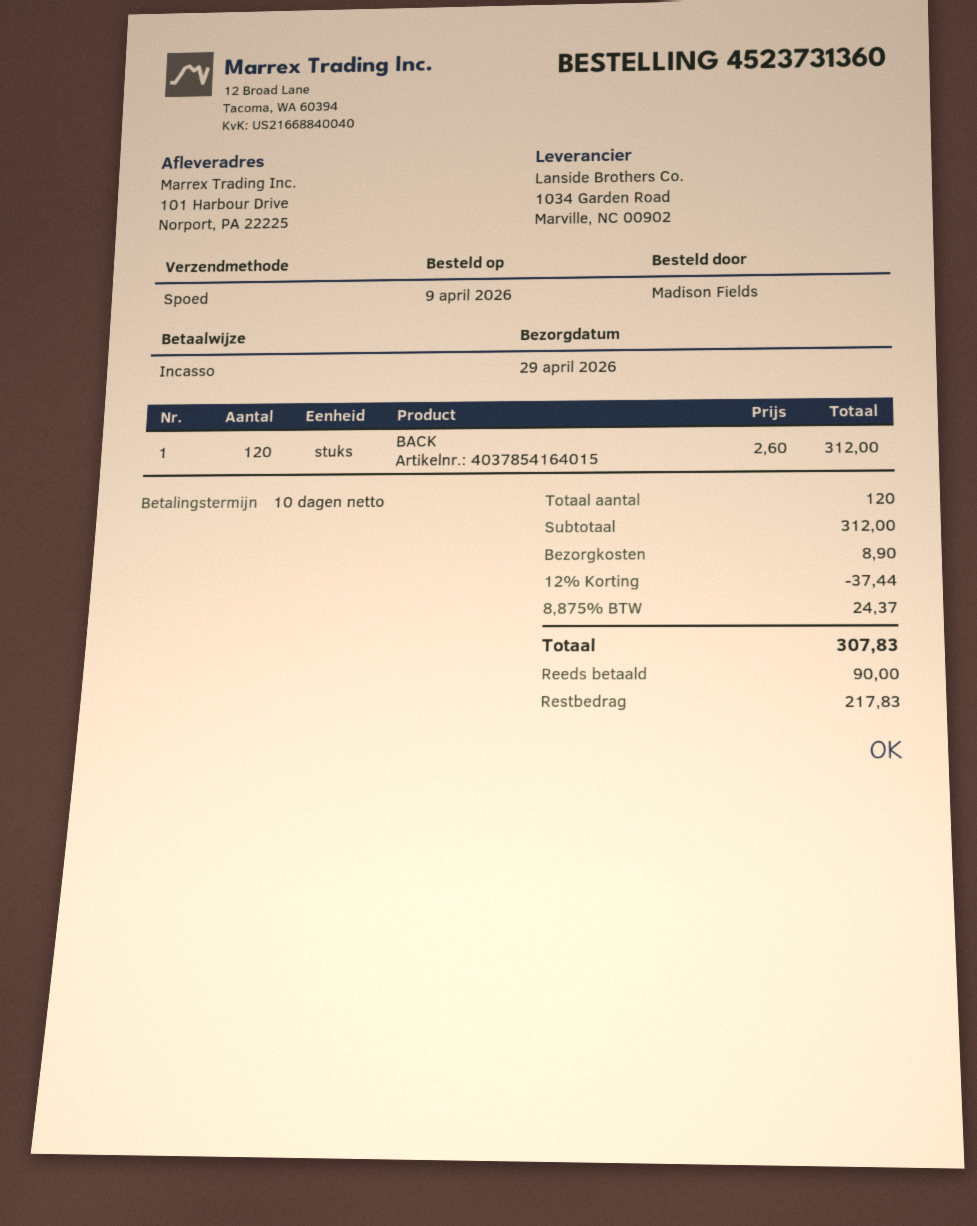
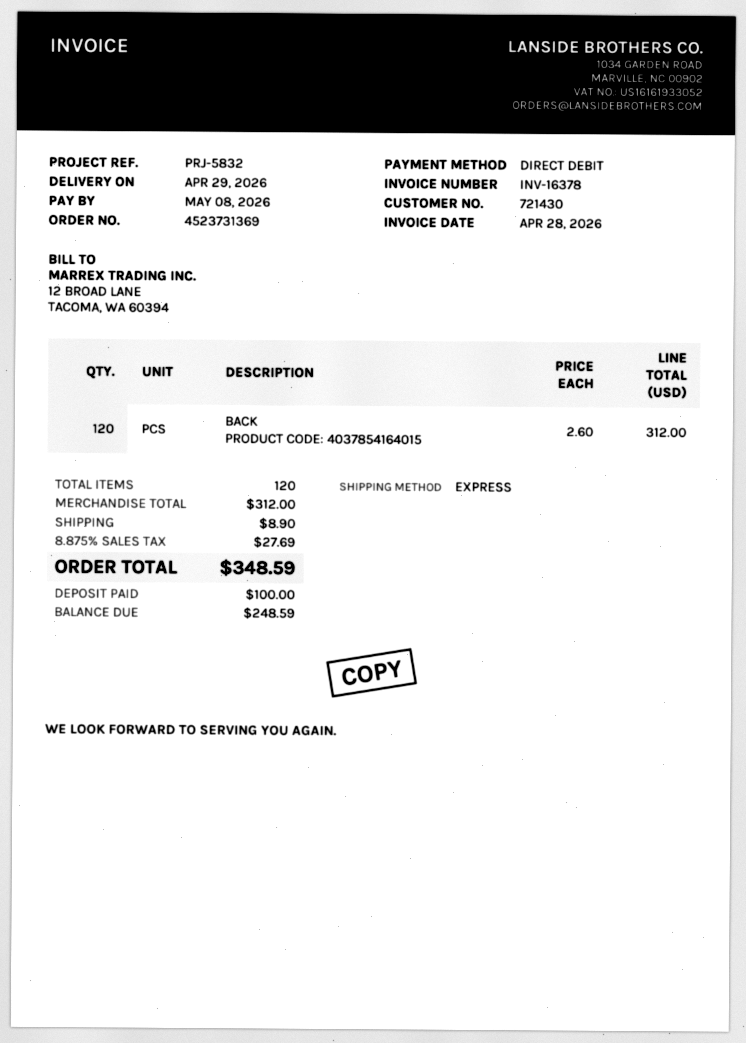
order number: 4523731360 -> 4523731369
discount: 12% = 37.44 -> none
tax: 8.875% = 24.37 -> 8.875% = 27.69
total: 307.83 -> 348.59
deposit: 90.00 -> 100.00
balance: 217.83 -> 248.59

